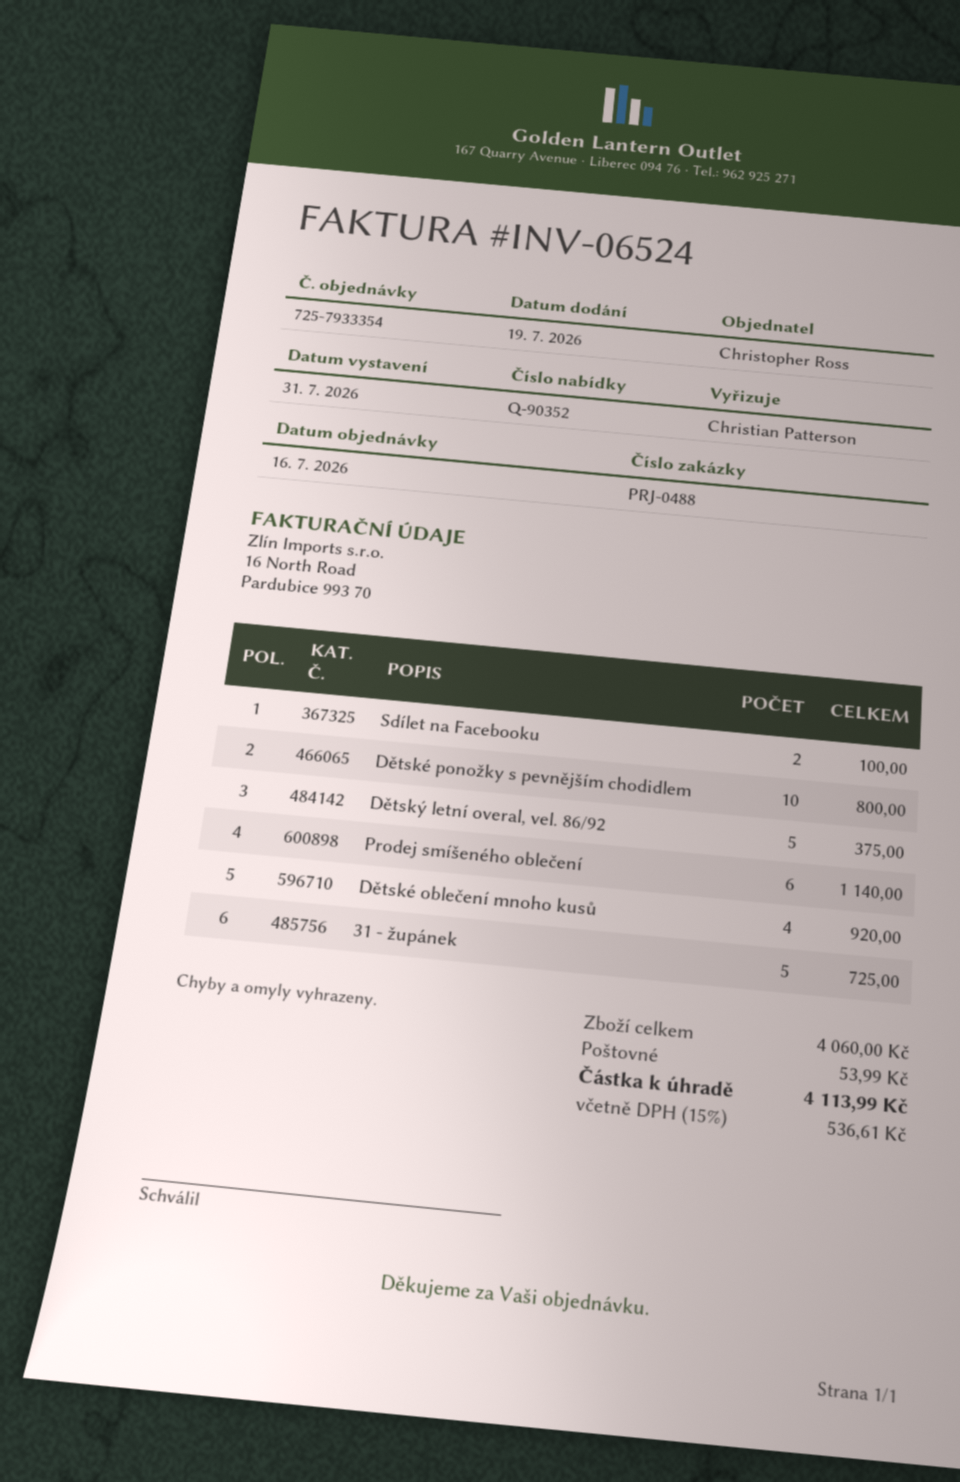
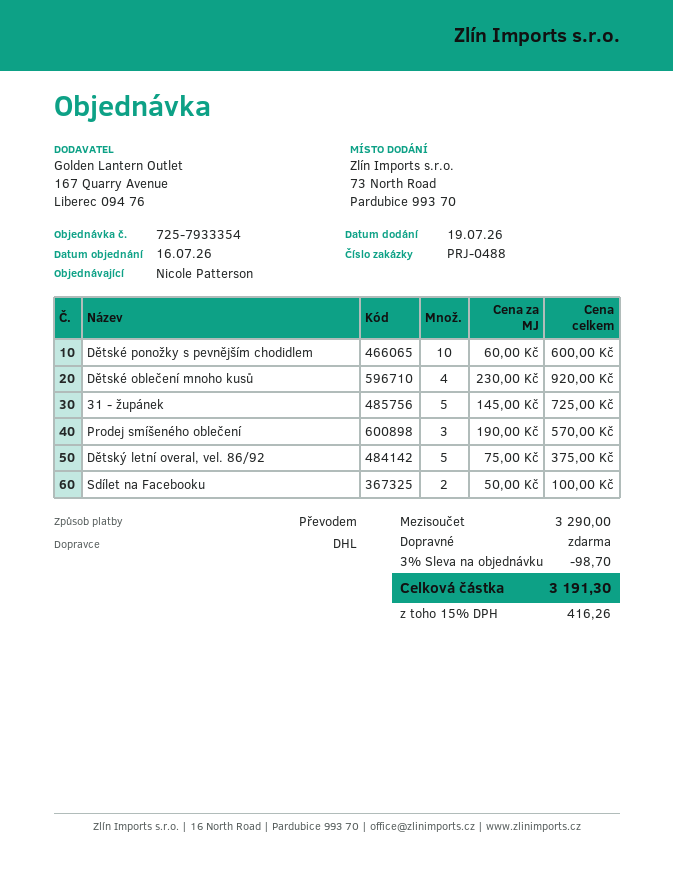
ordered by: Christopher Ross -> Nicole Patterson
Dětské ponožky s pevnějším chodidlem: 10 for 800.00 -> 10 for 600.00
Prodej smíšeného oblečení: 6 for 1140.00 -> 3 for 570.00
subtotal: 4060.00 -> 3290.00
discount: none -> 3% = 98.70
shipping: 53.99 -> 0.00
tax: 15% = 536.61 -> 15% = 416.26
total: 4113.99 -> 3191.30

